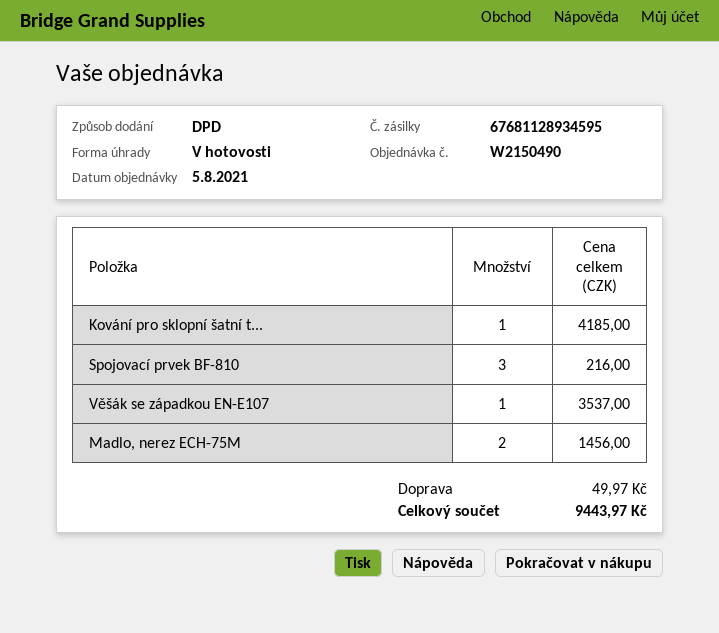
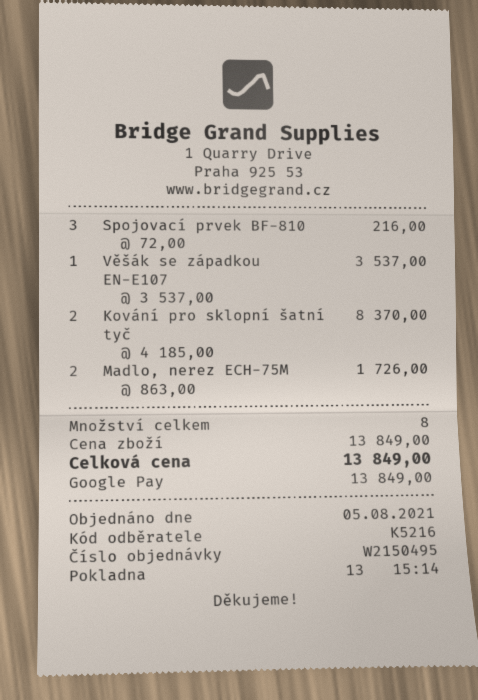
order number: W2150490 -> W2150495
payment method: cash -> Google Pay
Kování pro sklopní šatní t...: 1 for 4185.00 -> 2 for 8370.00
Madlo, nerez ECH-75M: 2 for 1456.00 -> 2 for 1726.00
shipping: 49.97 -> none
total: 9443.97 -> 13849.00

